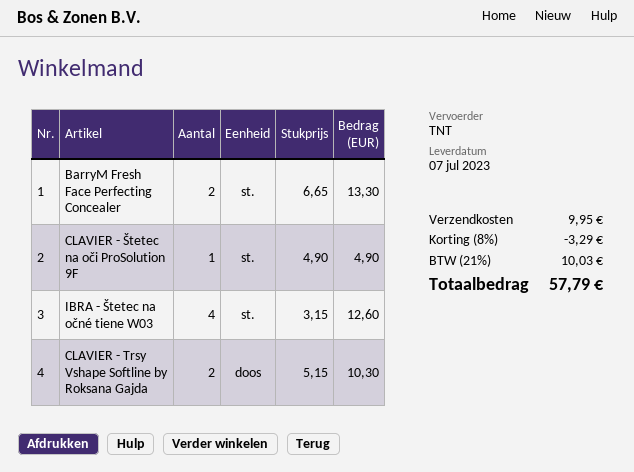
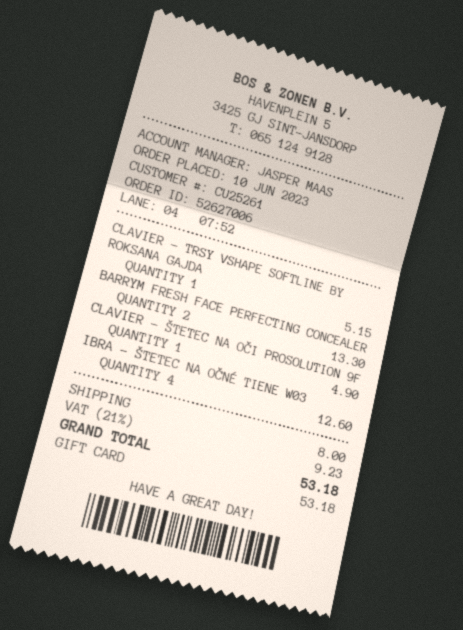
CLAVIER - Trsy Vshape Softline by Roksana Gajda: 2 for 10.30 -> 1 for 5.15
discount: 8% = 3.29 -> none
shipping: 9.95 -> 8.00
tax: 21% = 10.03 -> 21% = 9.23
total: 57.79 -> 53.18

